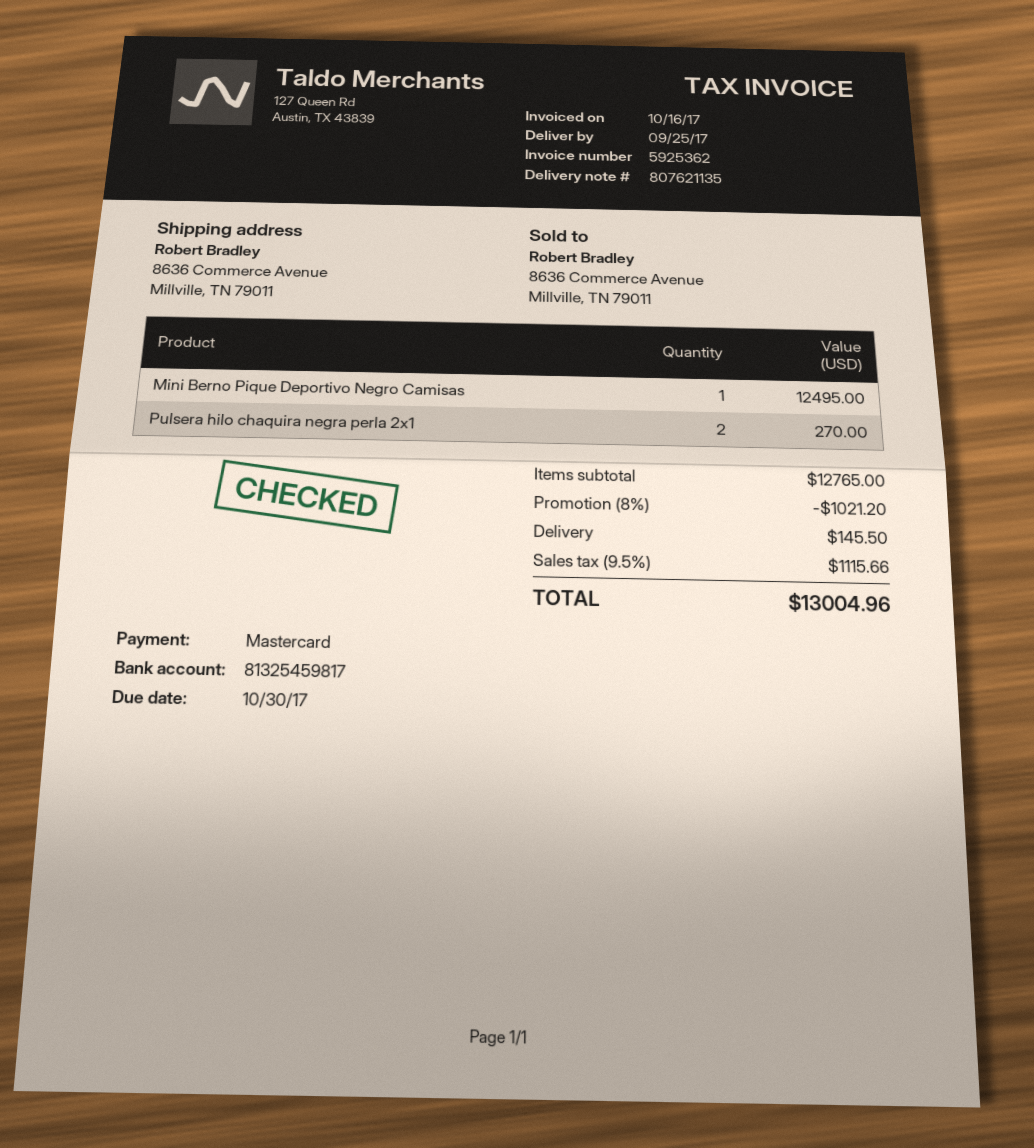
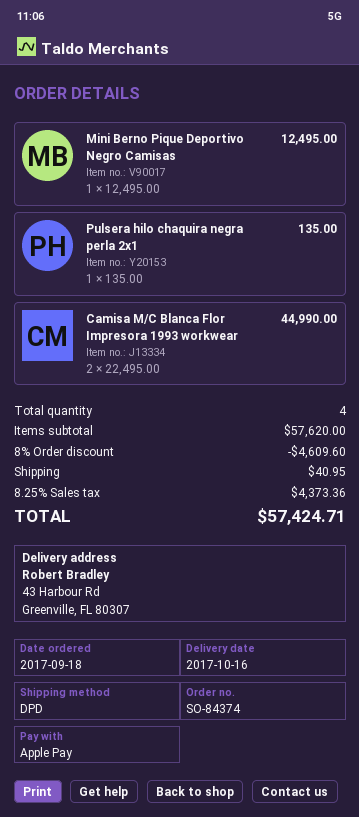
delivery date: 2017-09-25 -> 2017-10-16
payment method: Mastercard -> Apple Pay
ship to: 8636 Commerce Avenue, Millville, TN 79011 -> 43 Harbour Rd, Greenville, FL 80307
Pulsera hilo chaquira negra perla 2x1: 2 for 270.00 -> 1 for 135.00
Camisa M/C Blanca Flor Impresora 1993 workwear: none -> 2 for 44990.00
subtotal: 12765.00 -> 57620.00
discount: 8% = 1021.20 -> 8% = 4609.60
shipping: 145.50 -> 40.95
tax: 9.5% = 1115.66 -> 8.25% = 4373.36
total: 13004.96 -> 57424.71

